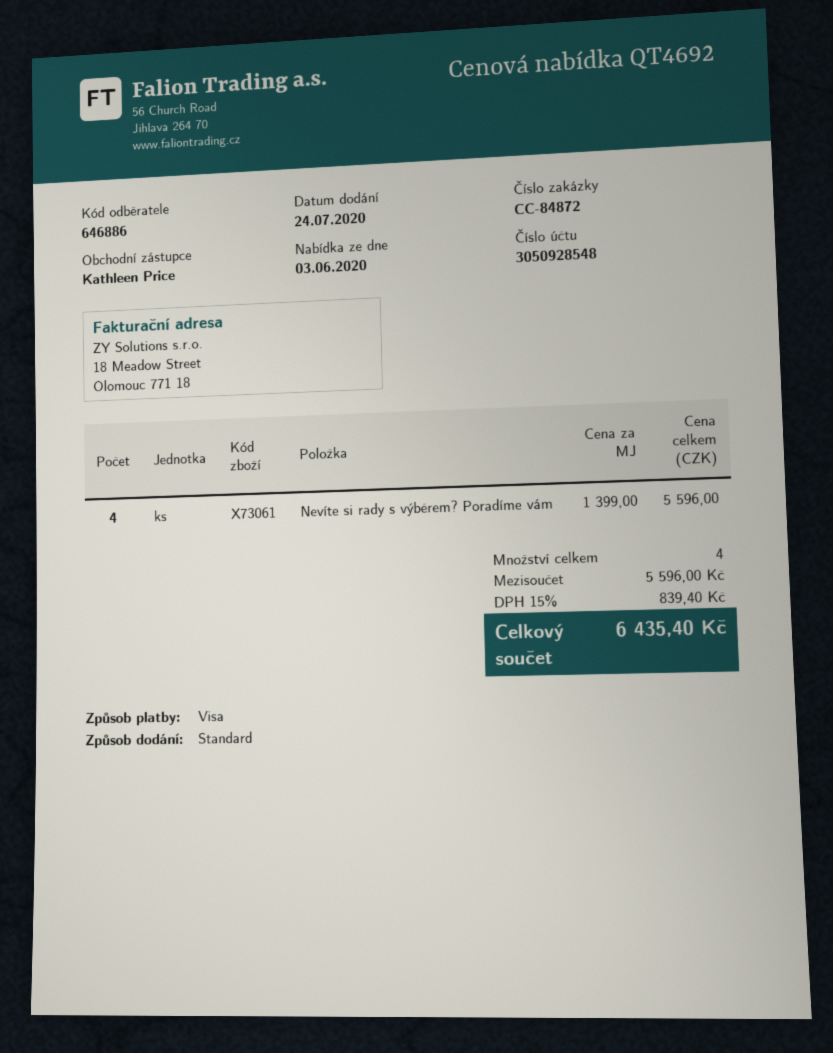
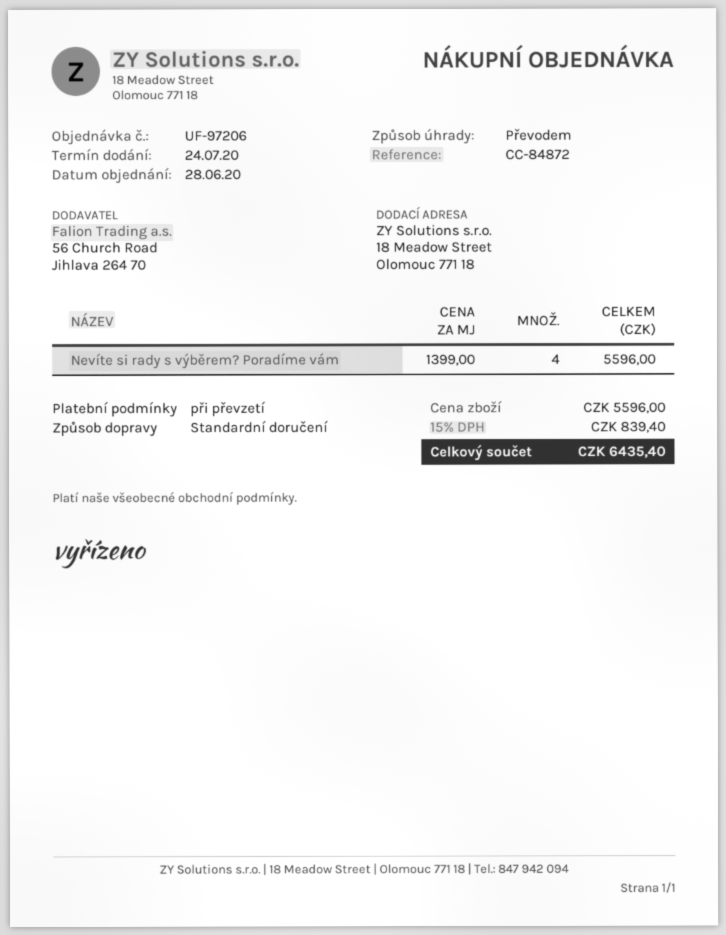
payment method: Visa -> bank transfer

